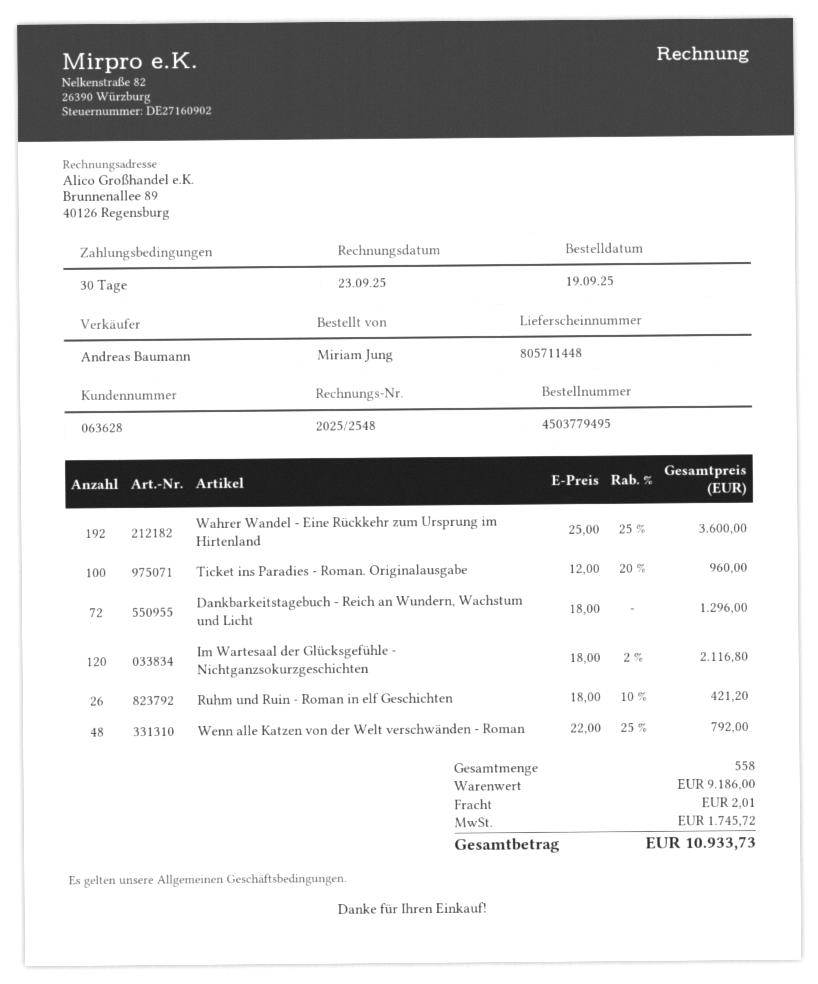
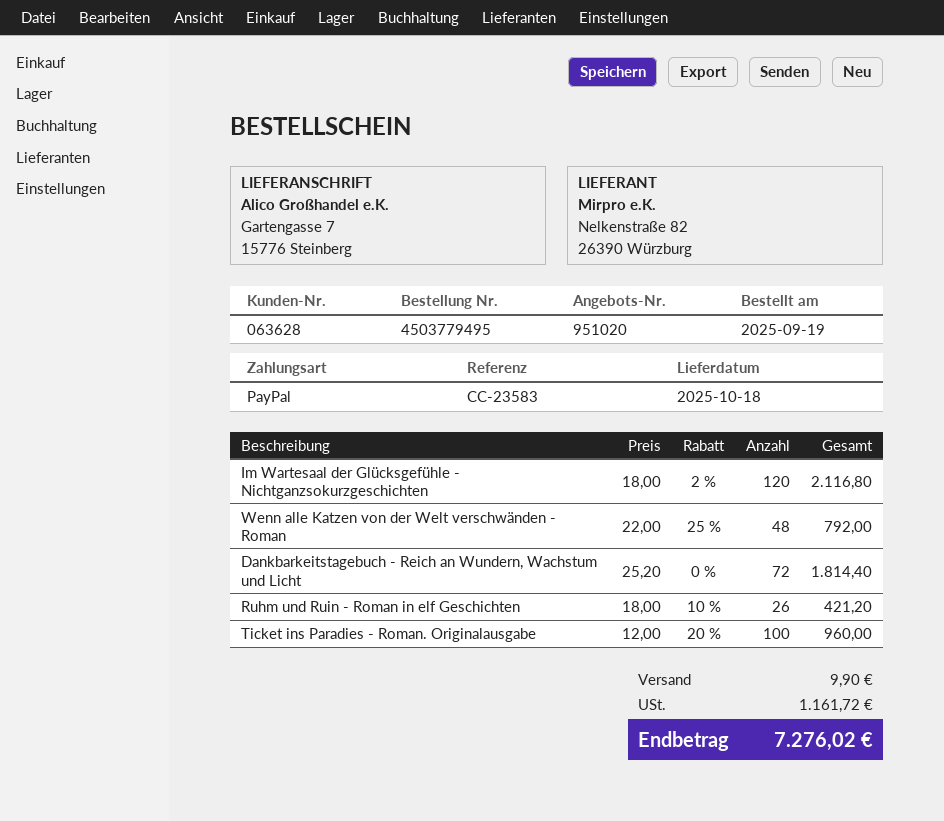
Wahrer Wandel - Eine Rückkehr zum Ursprung im Hirtenland: 192 x 25.00 - 25% = 3600.00 -> none
Dankbarkeitstagebuch - Reich an Wundern, Wachstum und Licht: 72 x 18.00 = 1296.00 -> 72 x 25.20 = 1814.40
shipping: 2.01 -> 9.90
tax: 1745.72 -> 1161.72
total: 10933.73 -> 7276.02

